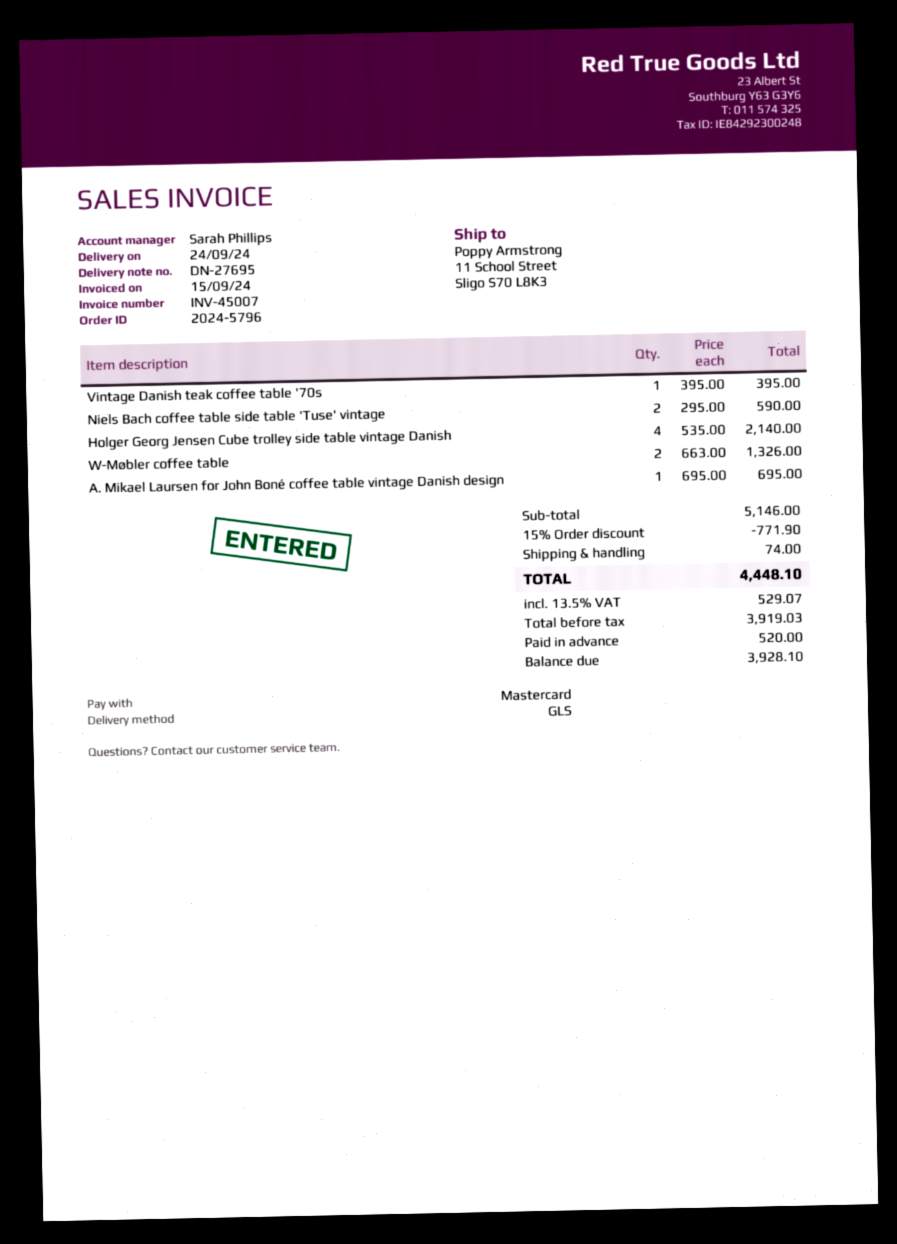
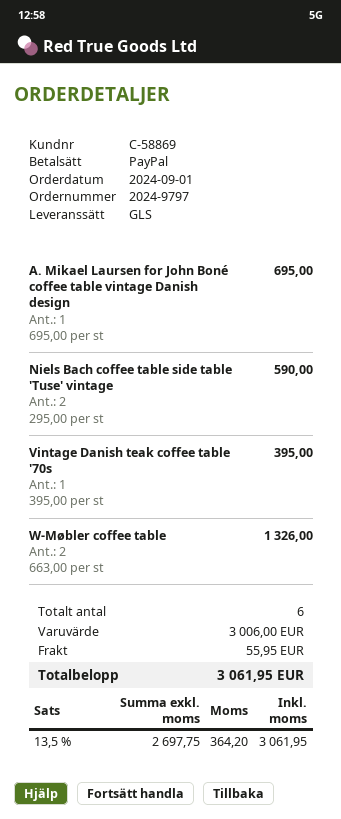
order number: 2024-5796 -> 2024-9797
payment method: Mastercard -> PayPal
Holger Georg Jensen Cube trolley side table vintage Danish: 4 x 535.00 = 2140.00 -> none
subtotal: 5146.00 -> 3006.00
discount: 15% = 771.90 -> none
shipping: 74.00 -> 55.95
net: 3919.03 -> 2697.75
tax: 13.5% = 529.07 -> 13.5% = 364.20
total: 4448.10 -> 3061.95

